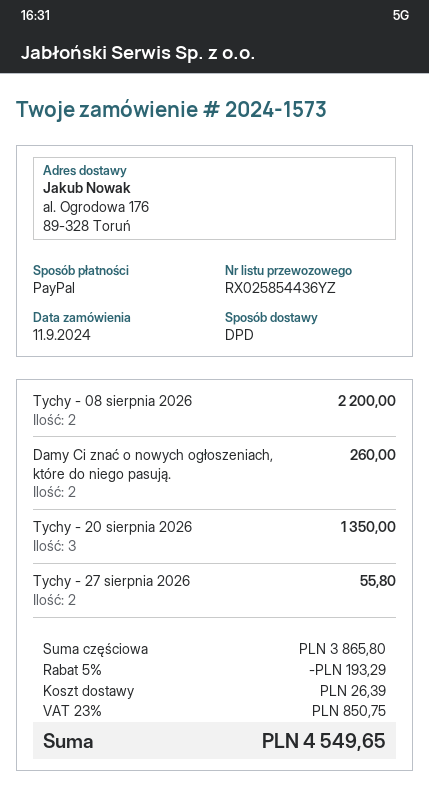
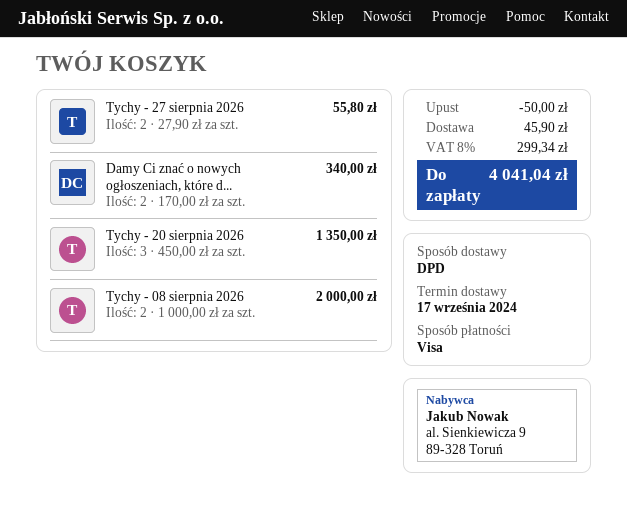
payment method: PayPal -> Visa
Tychy - 08 sierpnia 2026: 2 for 2200.00 -> 2 for 2000.00
Damy Ci znać o nowych ogłoszeniach, które do niego pasują.: 2 for 260.00 -> 2 for 340.00
discount: 193.29 -> 50.00
shipping: 26.39 -> 45.90
tax: 23% = 850.75 -> 8% = 299.34
total: 4549.65 -> 4041.04

